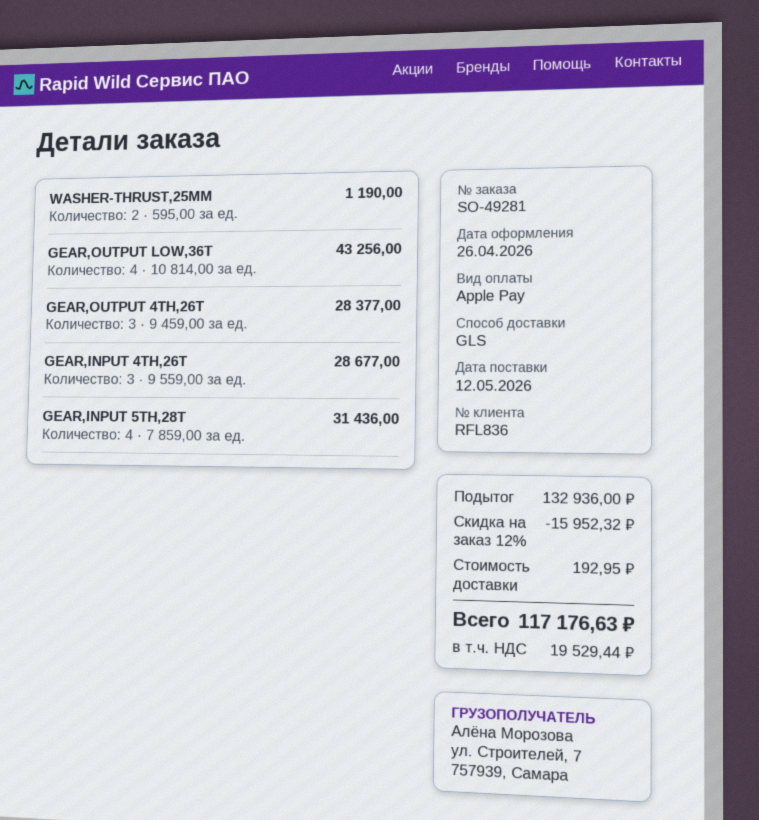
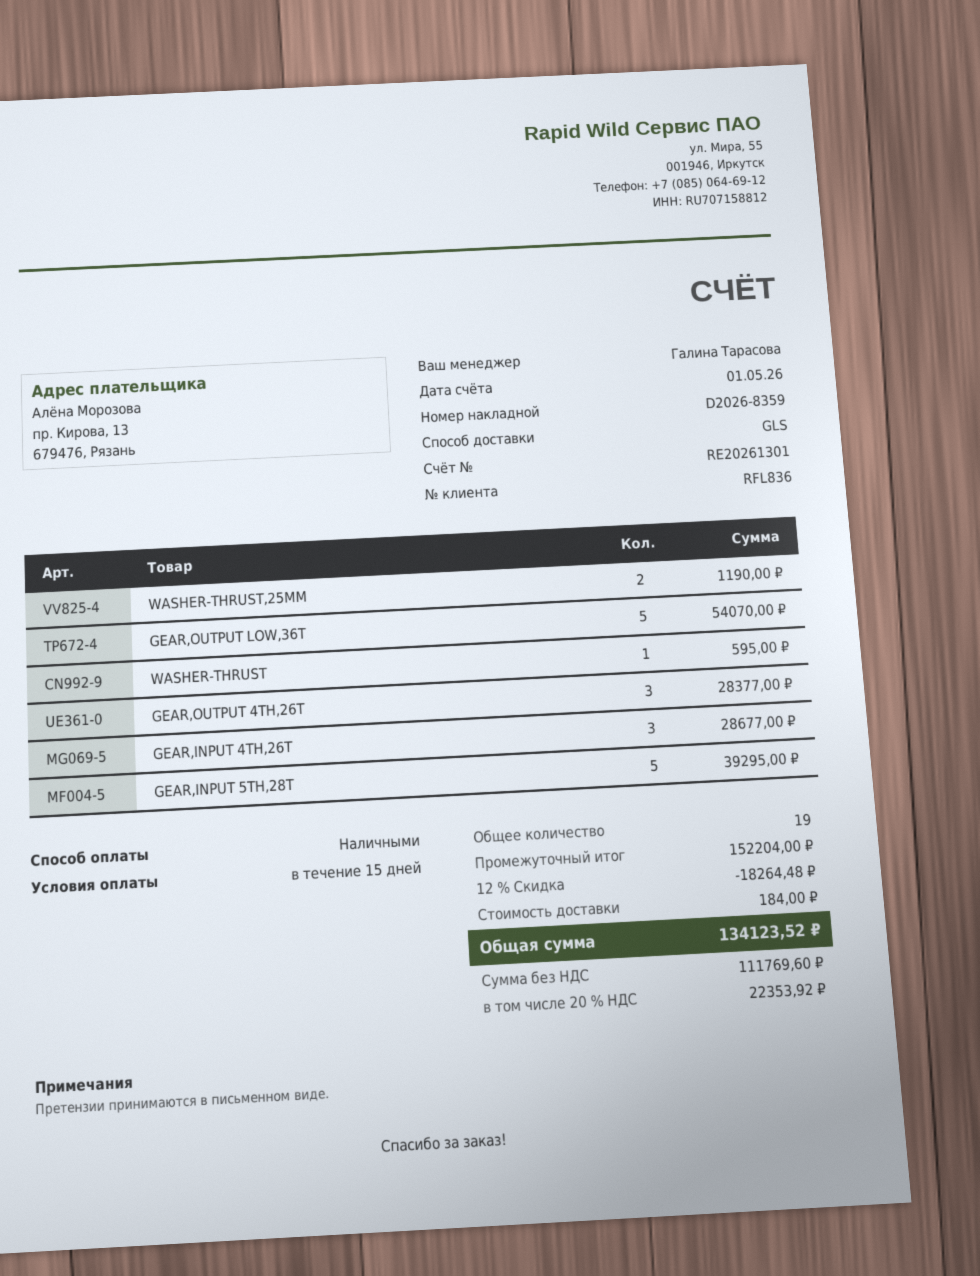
payment method: Apple Pay -> cash
GEAR,OUTPUT LOW,36T: 4 for 43256.00 -> 5 for 54070.00
GEAR,INPUT 5TH,28T: 4 for 31436.00 -> 5 for 39295.00
WASHER-THRUST: none -> 1 for 595.00
subtotal: 132936.00 -> 152204.00
discount: 12% = 15952.32 -> 12% = 18264.48
shipping: 192.95 -> 184.00
tax: 19529.44 -> 22353.92
total: 117176.63 -> 134123.52

